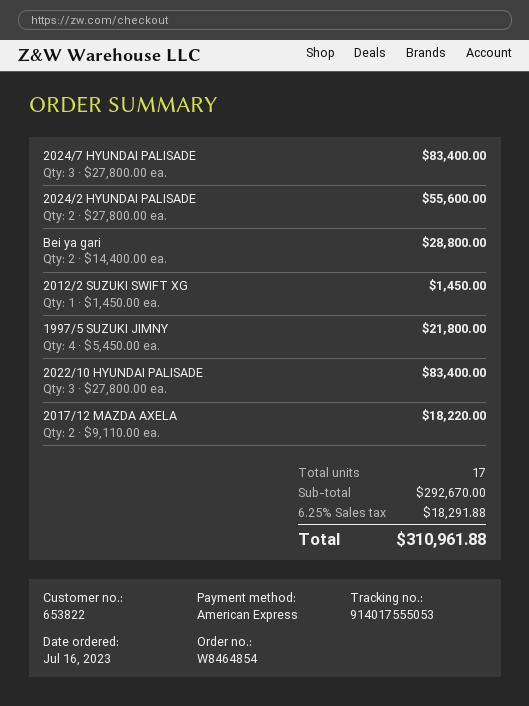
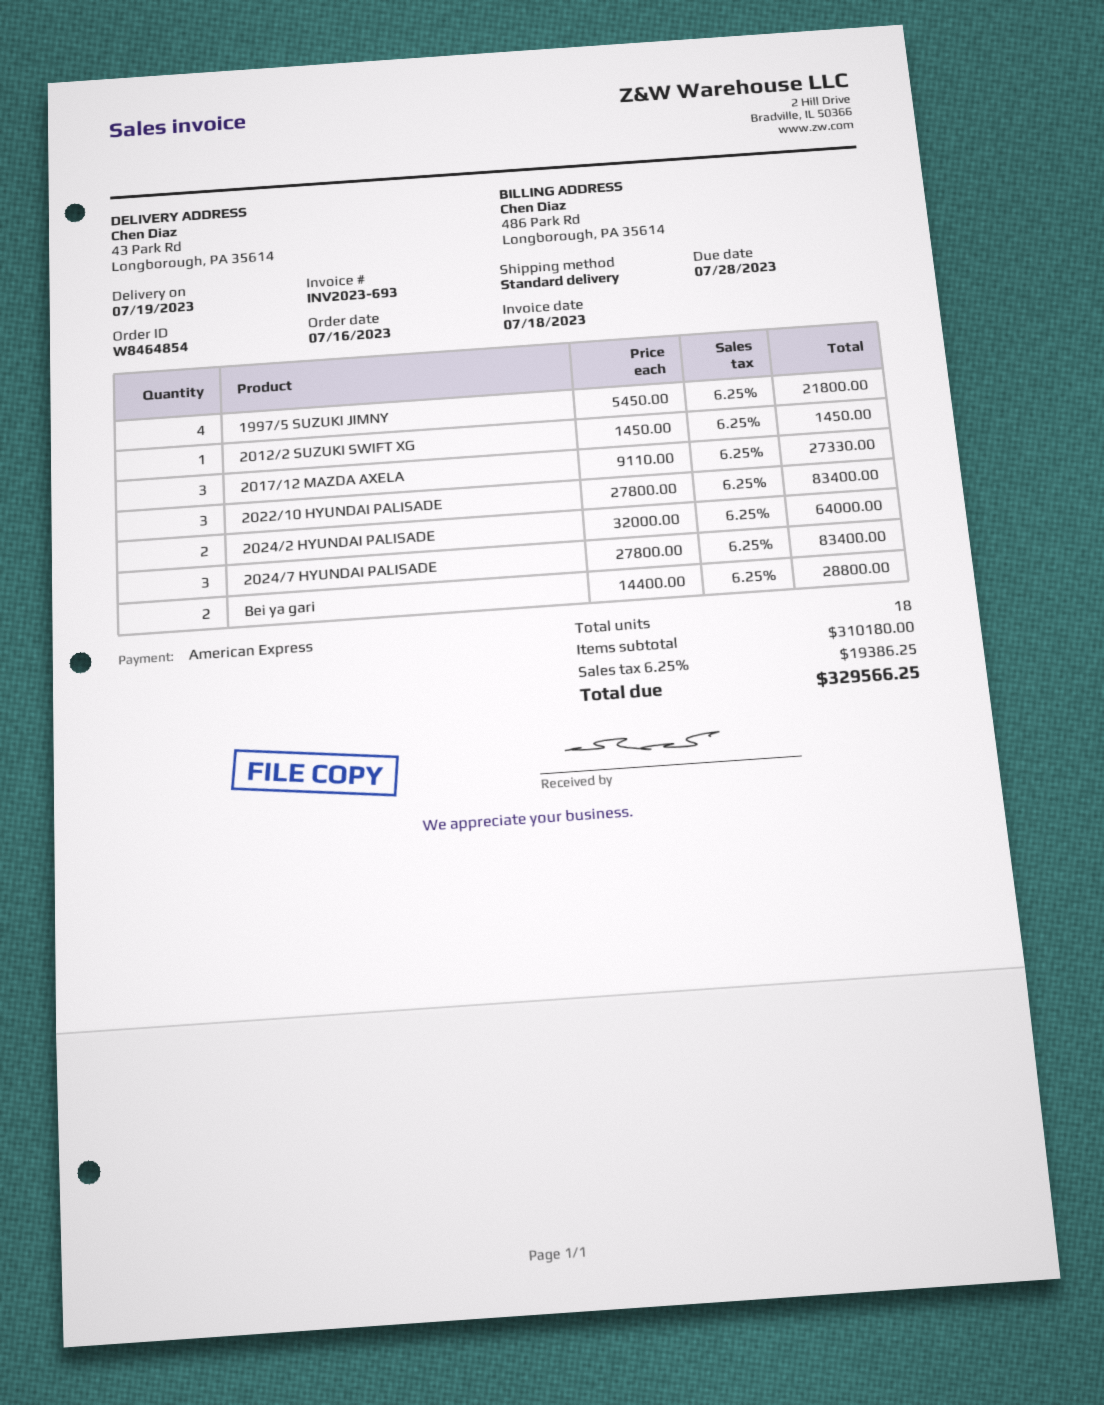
2024/2 HYUNDAI PALISADE: 2 x 27800.00 = 55600.00 -> 2 x 32000.00 = 64000.00
2017/12 MAZDA AXELA: 2 x 9110.00 = 18220.00 -> 3 x 9110.00 = 27330.00
total quantity: 17 -> 18
subtotal: 292670.00 -> 310180.00
tax: 6.25% = 18291.88 -> 6.25% = 19386.25
total: 310961.88 -> 329566.25

